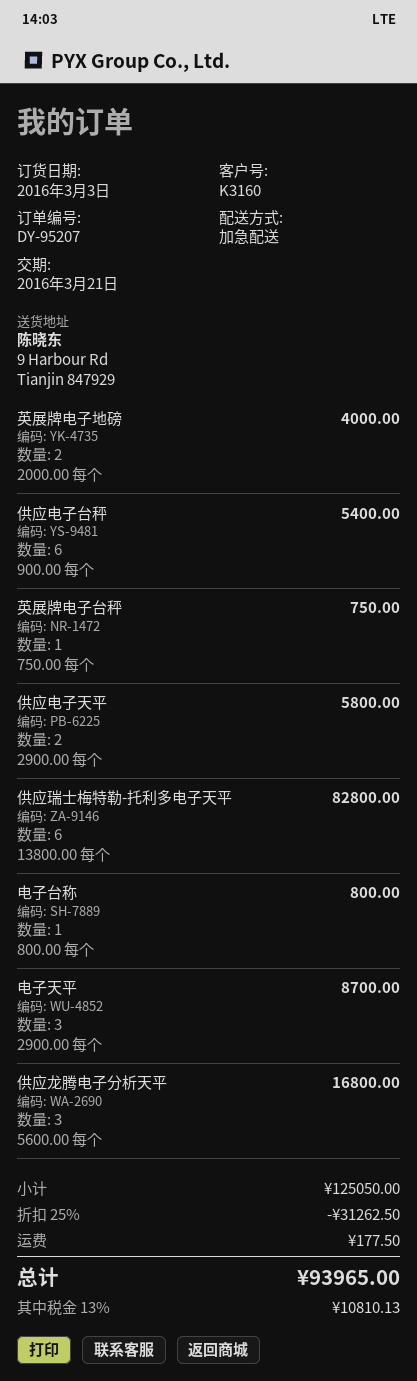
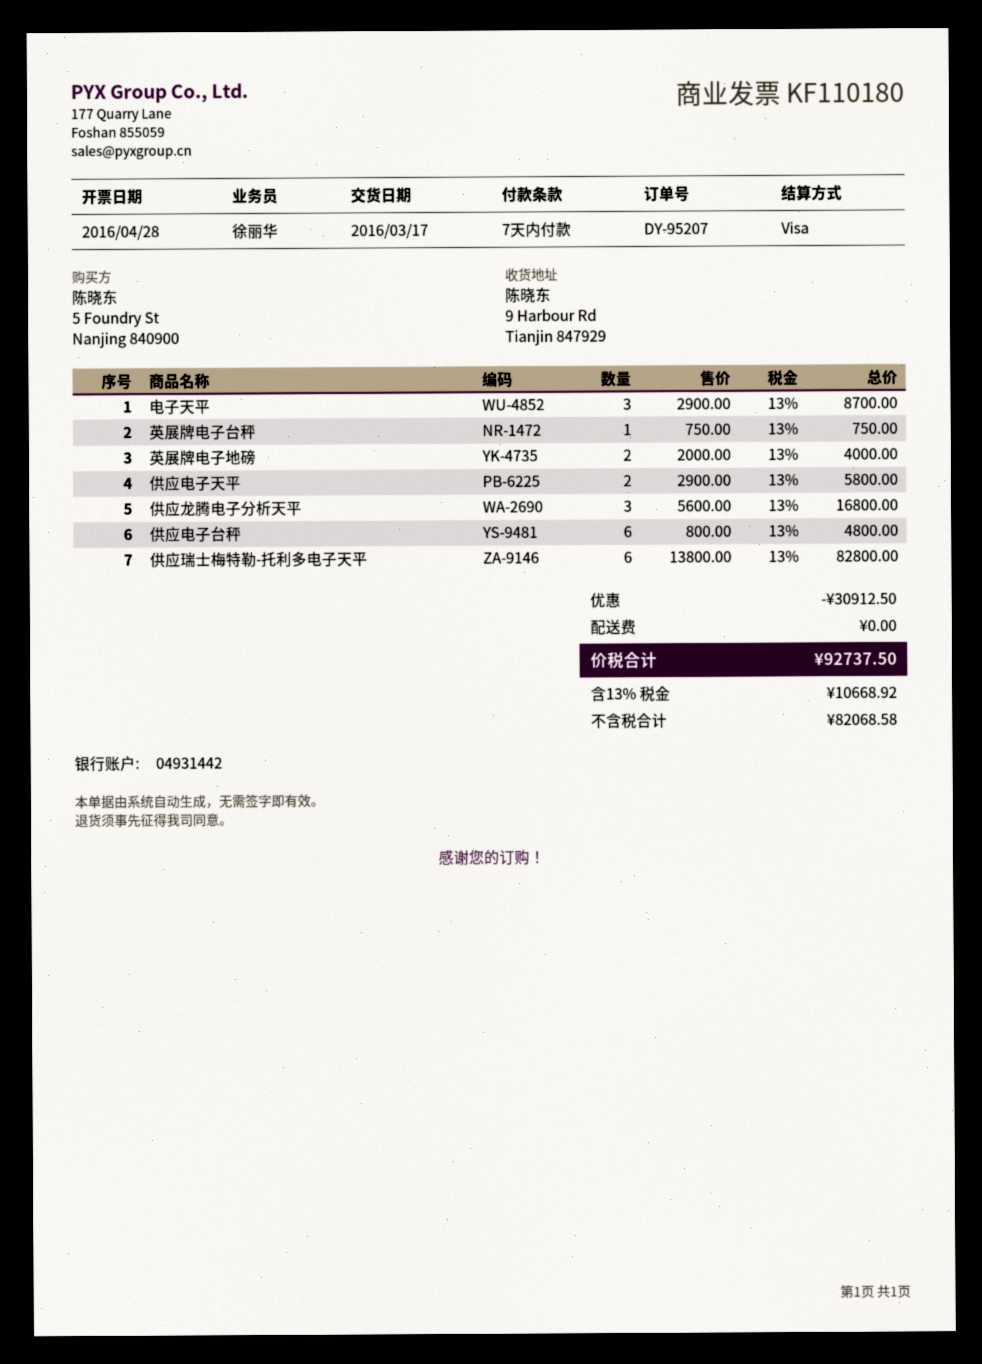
delivery date: 2016-03-21 -> 2016-03-17
供应电子台秤: 6 x 900.00 = 5400.00 -> 6 x 800.00 = 4800.00
电子台称: 1 x 800.00 = 800.00 -> none
discount: 31262.50 -> 30912.50
shipping: 177.50 -> 0.00
tax: 13% = 10810.13 -> 13% = 10668.92
total: 93965.00 -> 92737.50

